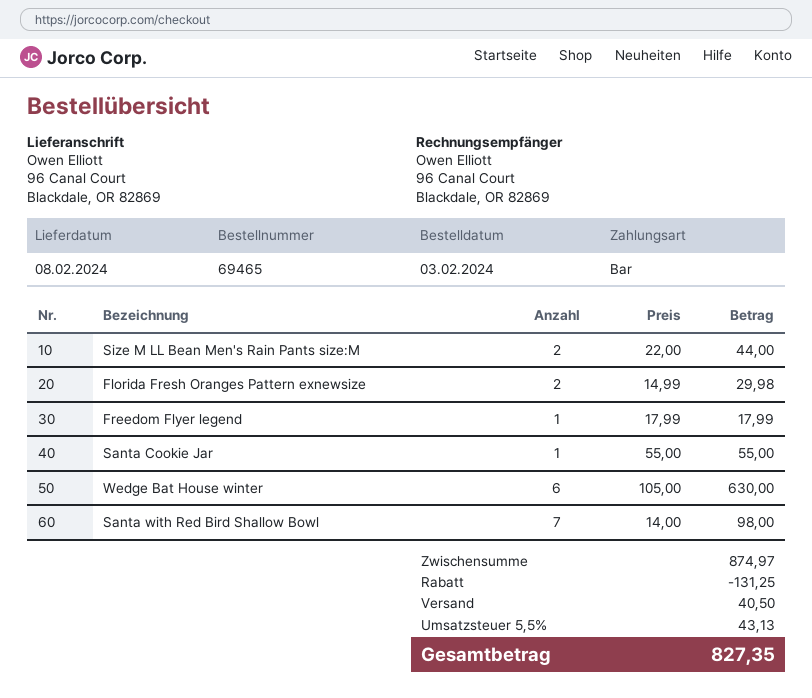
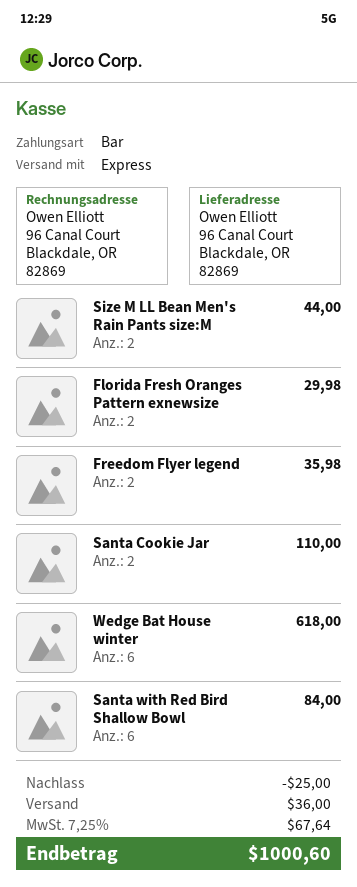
Freedom Flyer legend: 1 for 17.99 -> 2 for 35.98
Santa Cookie Jar: 1 for 55.00 -> 2 for 110.00
Wedge Bat House winter: 6 for 630.00 -> 6 for 618.00
Santa with Red Bird Shallow Bowl: 7 for 98.00 -> 6 for 84.00
discount: 131.25 -> 25.00
shipping: 40.50 -> 36.00
tax: 5.5% = 43.13 -> 7.25% = 67.64
total: 827.35 -> 1000.60

